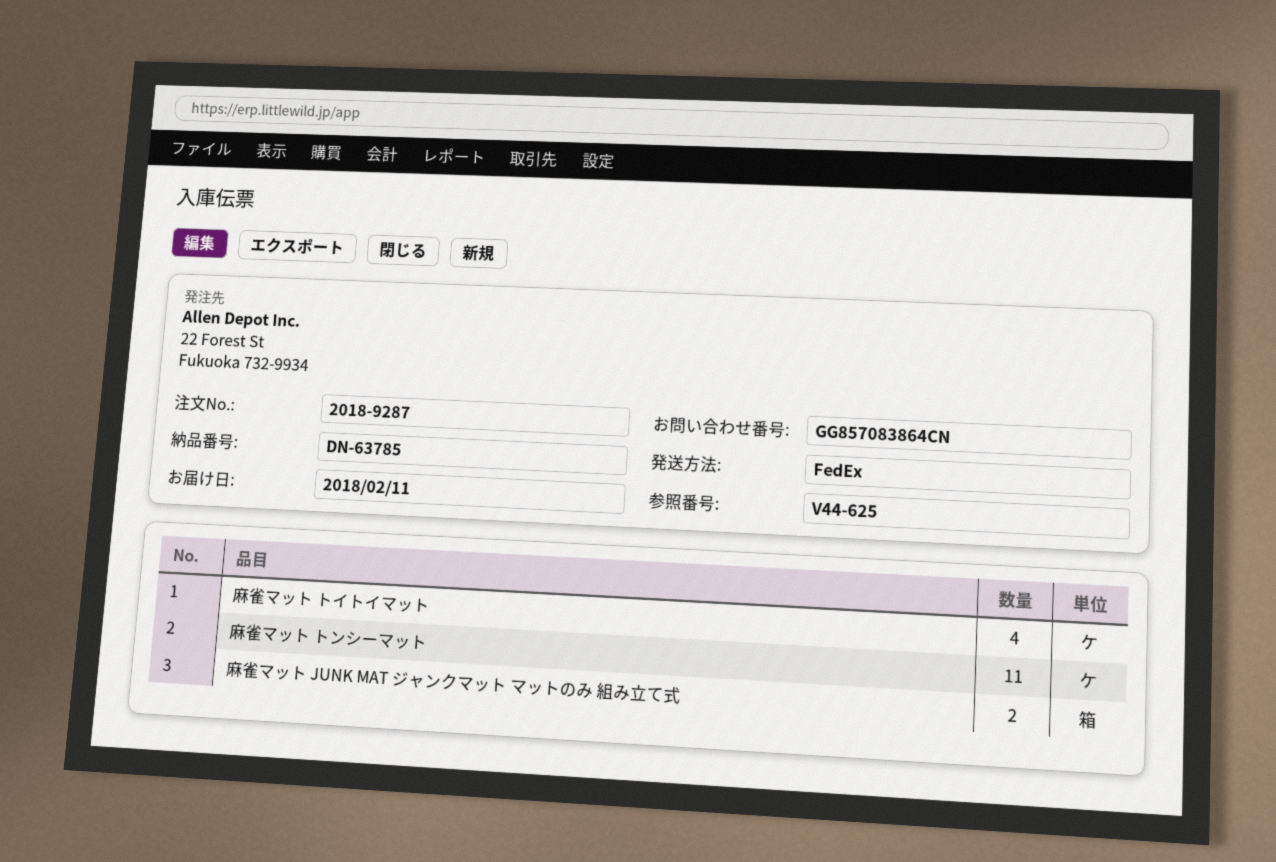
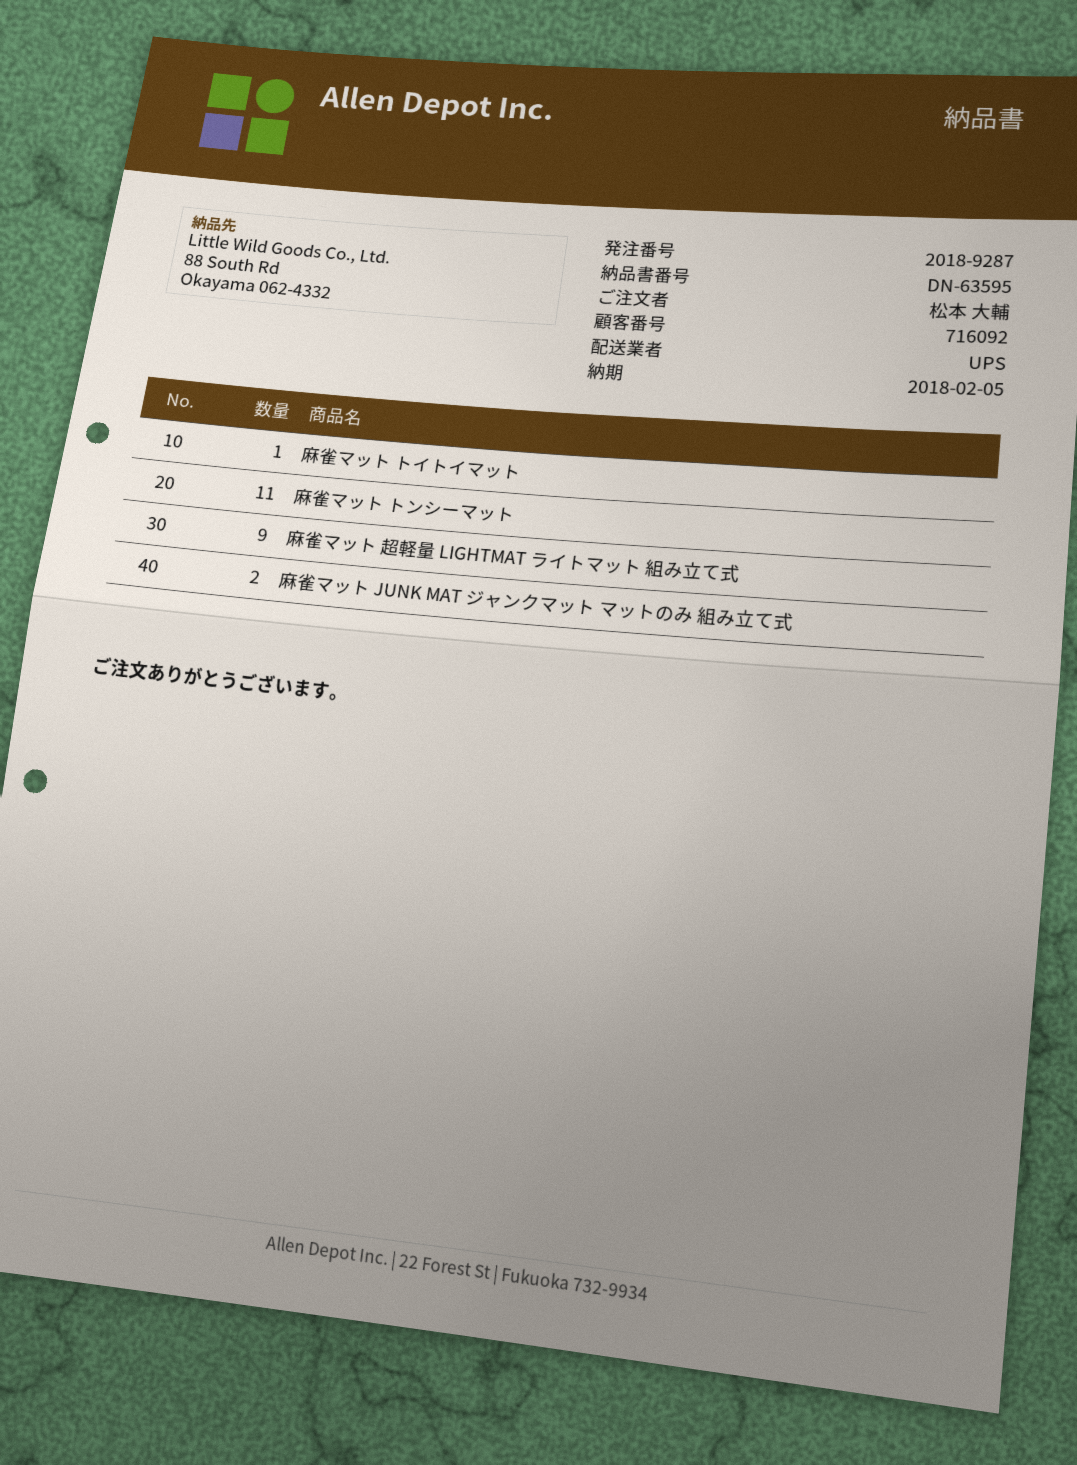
delivery note number: DN-63785 -> DN-63595
delivery date: 2018-02-11 -> 2018-02-05
shipping method: FedEx -> UPS
麻雀マット トイトイマット: 4 -> 1
麻雀マット 超軽量 LIGHTMAT ライトマット 組み立て式: none -> 9

